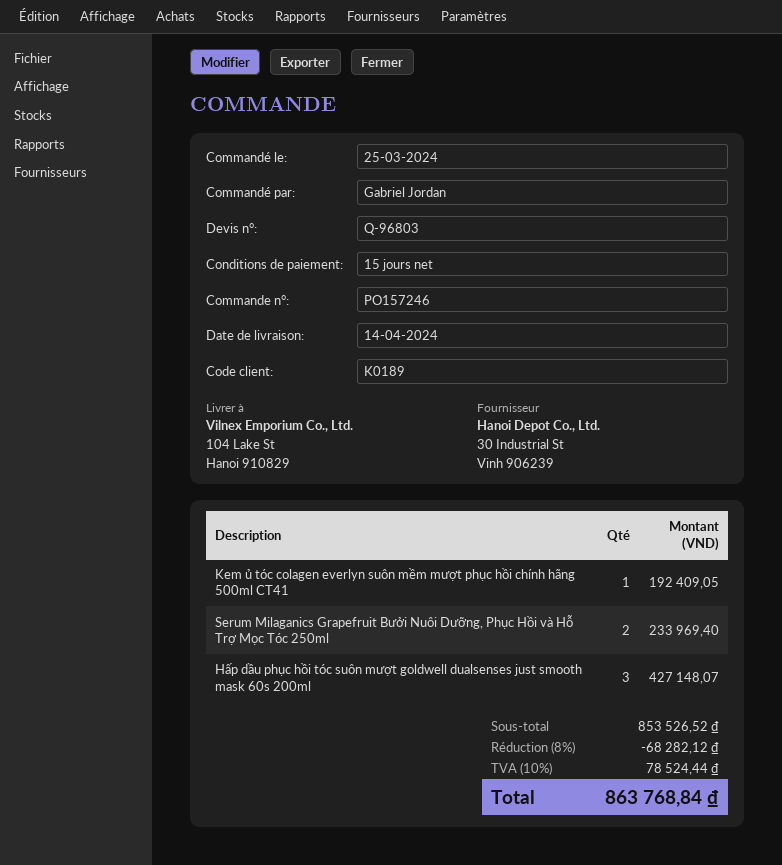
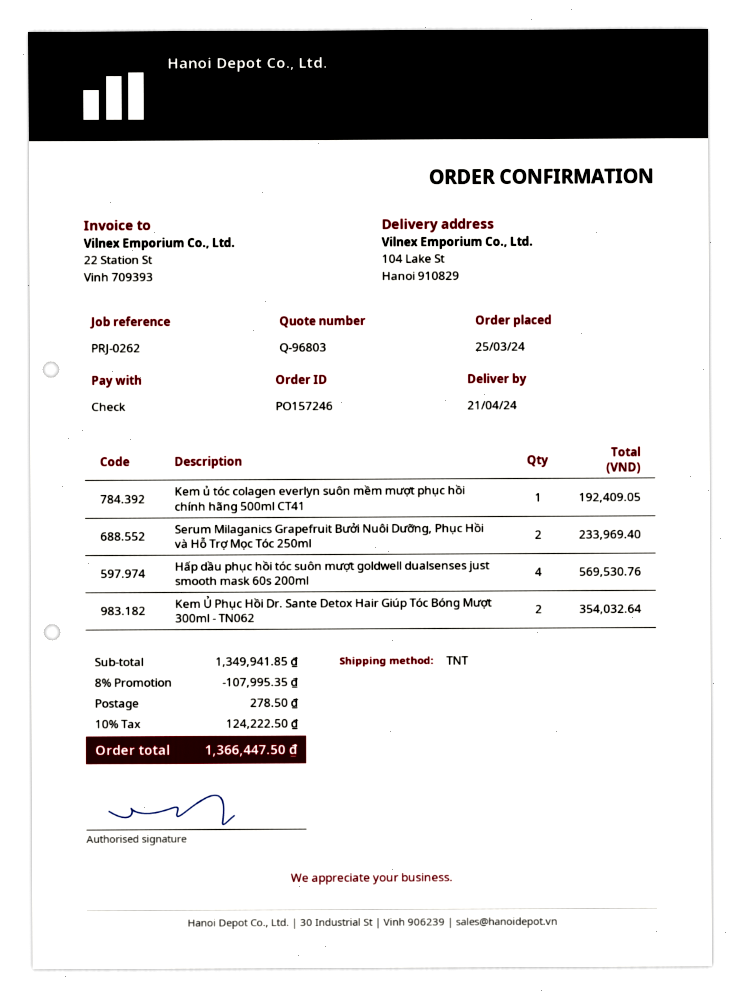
delivery date: 2024-04-14 -> 2024-04-21
Hấp dầu phục hồi tóc suôn mượt goldwell dualsenses just smooth mask 60s 200ml: 3 for 427148.07 -> 4 for 569530.76
Kem Ủ Phục Hồi Dr. Sante Detox Hair Giúp Tóc Bóng Mượt 300ml - TN062: none -> 2 for 354032.64
subtotal: 853526.52 -> 1349941.85
discount: 8% = 68282.12 -> 8% = 107995.35
shipping: none -> 278.50
tax: 10% = 78524.44 -> 10% = 124222.50
total: 863768.84 -> 1366447.50

